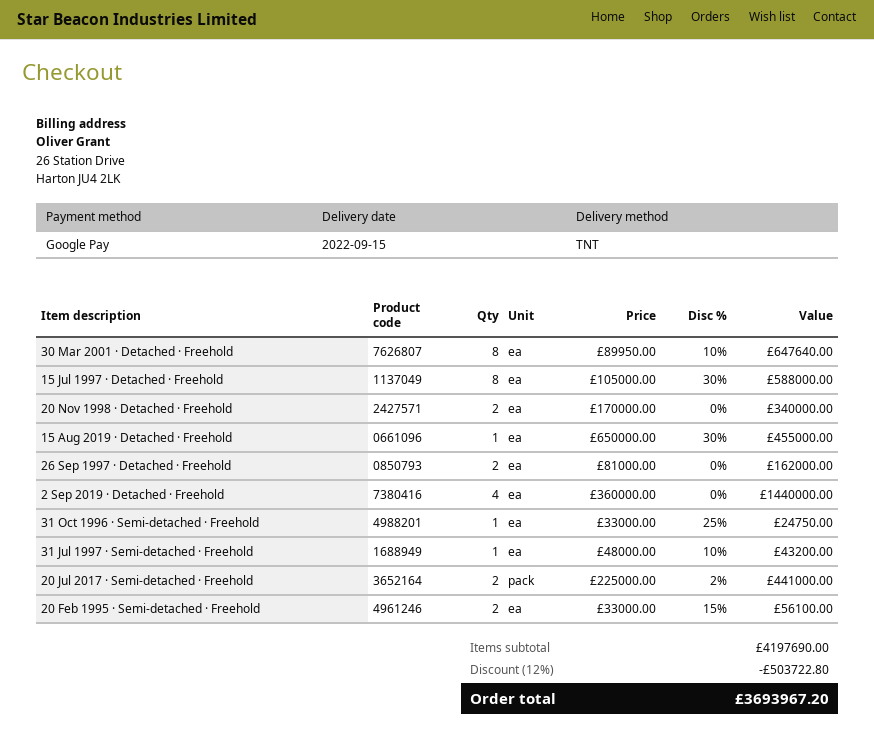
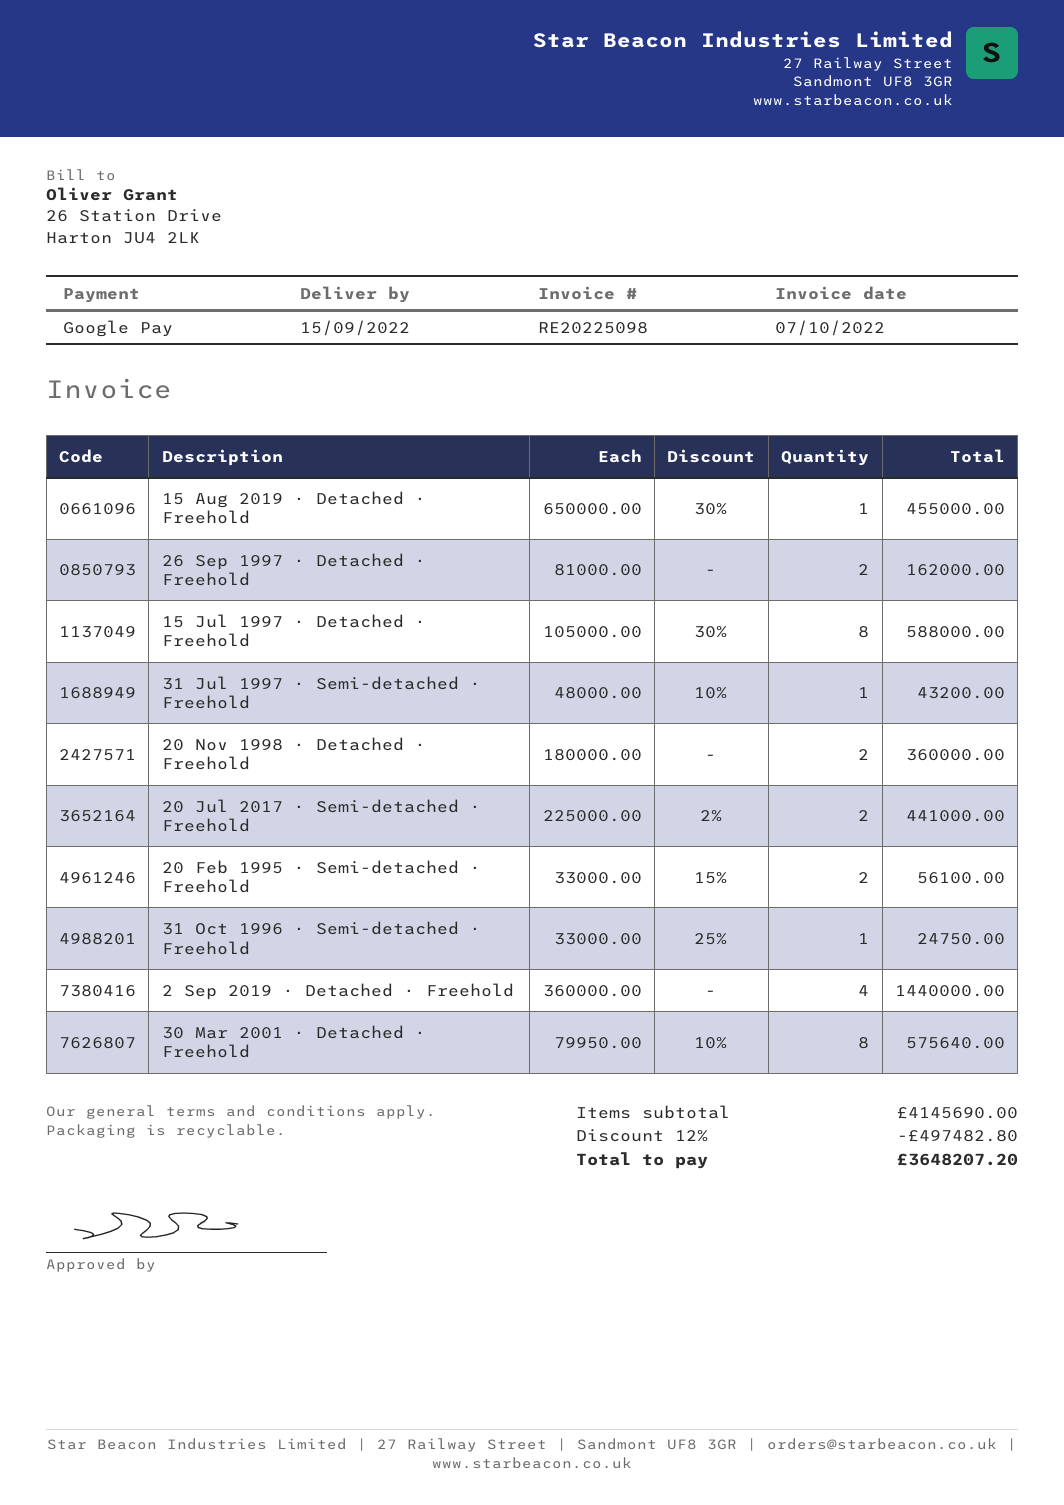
30 Mar 2001 · Detached · Freehold: 8 x 89950.00 - 10% = 647640.00 -> 8 x 79950.00 - 10% = 575640.00
20 Nov 1998 · Detached · Freehold: 2 x 170000.00 = 340000.00 -> 2 x 180000.00 = 360000.00
subtotal: 4197690.00 -> 4145690.00
discount: 12% = 503722.80 -> 12% = 497482.80
total: 3693967.20 -> 3648207.20

